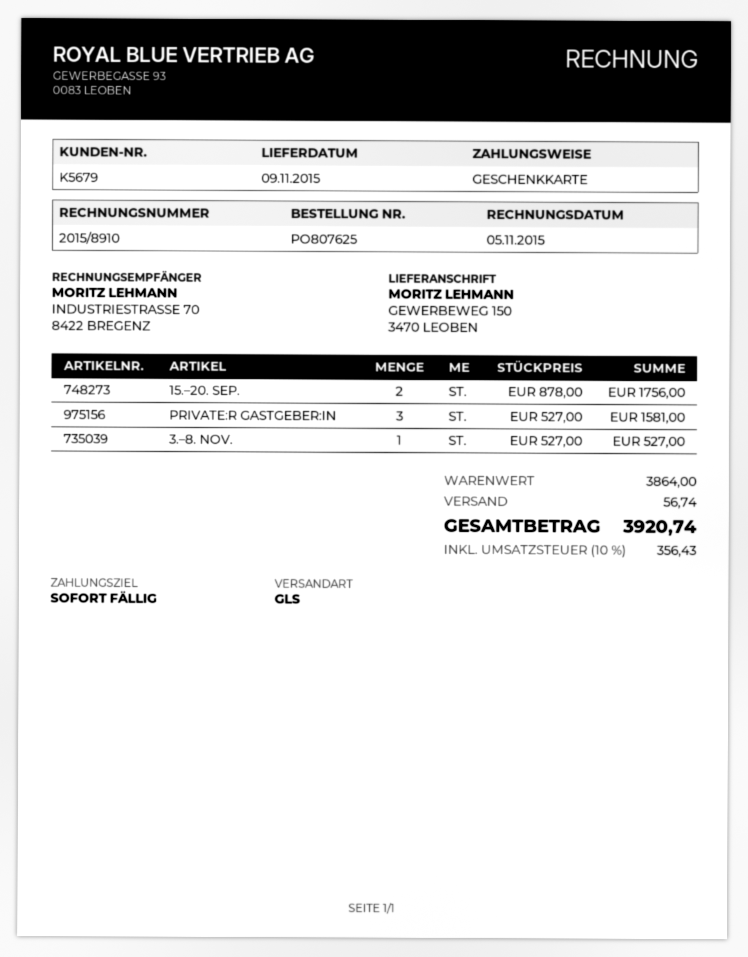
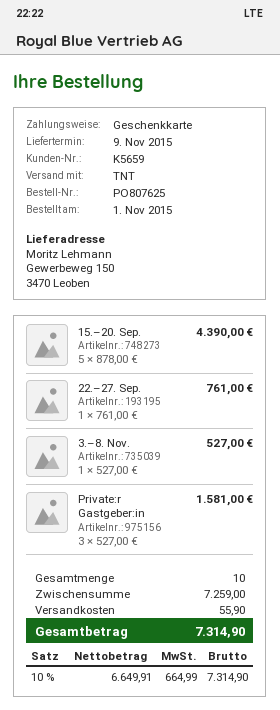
customer number: K5679 -> K5659
shipping method: GLS -> TNT
15.–20. SEP.: 2 x 878.00 = 1756.00 -> 5 x 878.00 = 4390.00
22.–27. Sep.: none -> 1 x 761.00 = 761.00
subtotal: 3864.00 -> 7259.00
shipping: 56.74 -> 55.90
tax: 10% = 356.43 -> 10% = 664.99
total: 3920.74 -> 7314.90

